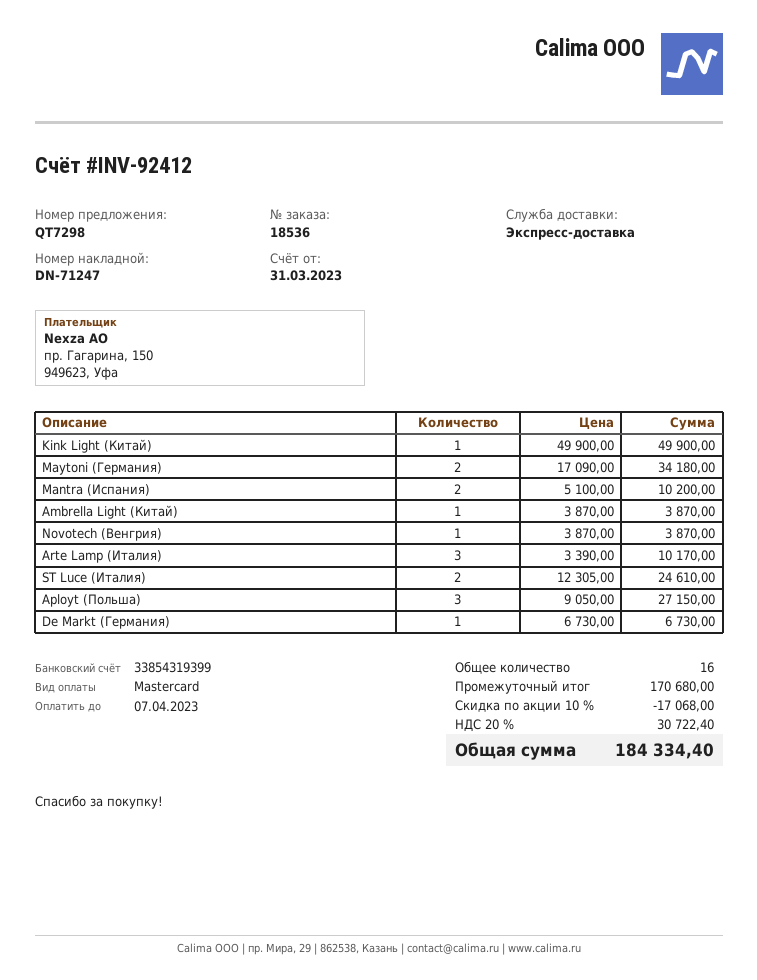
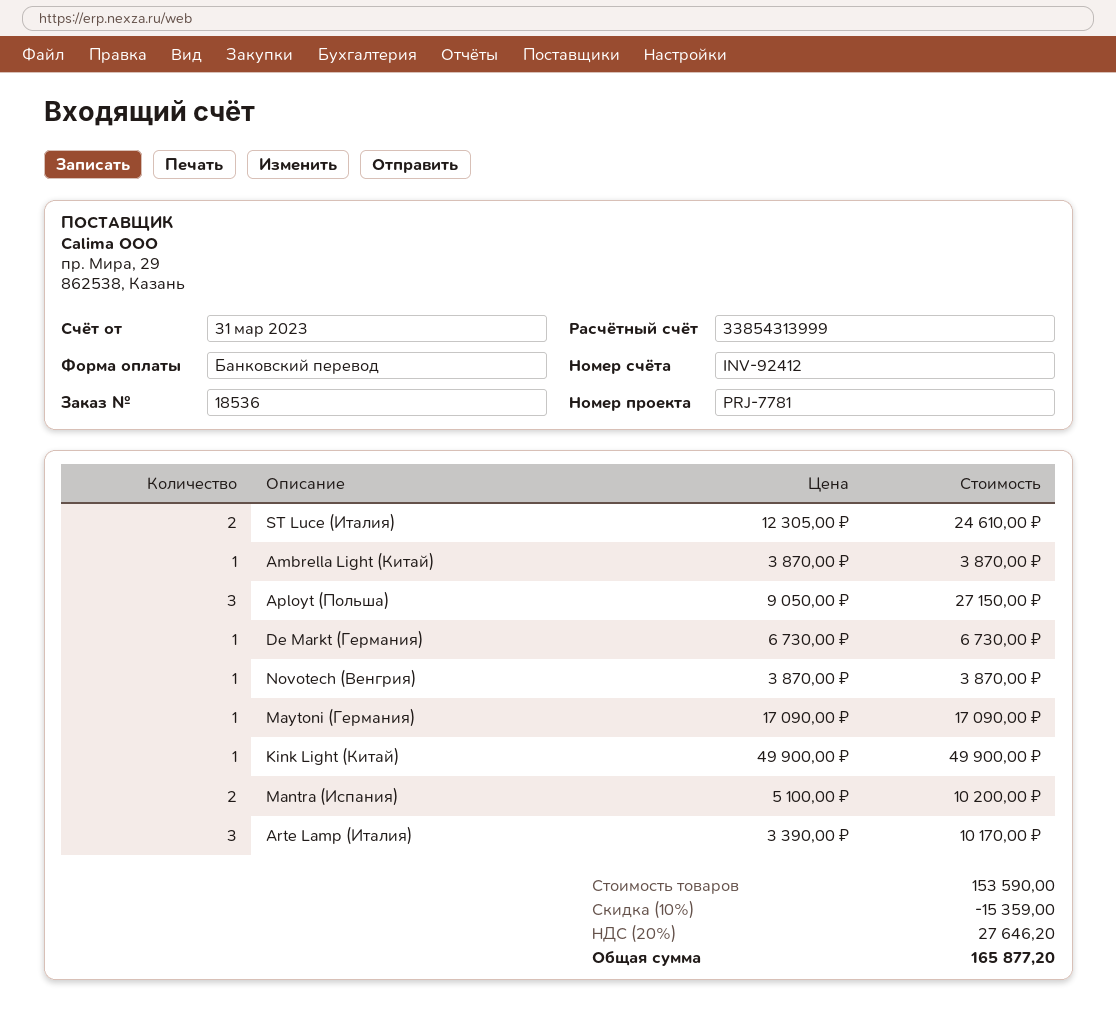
payment method: Mastercard -> bank transfer
bank account: 33854319399 -> 33854313999
Maytoni (Германия): 2 x 17090.00 = 34180.00 -> 1 x 17090.00 = 17090.00
subtotal: 170680.00 -> 153590.00
discount: 10% = 17068.00 -> 10% = 15359.00
tax: 20% = 30722.40 -> 20% = 27646.20
total: 184334.40 -> 165877.20

